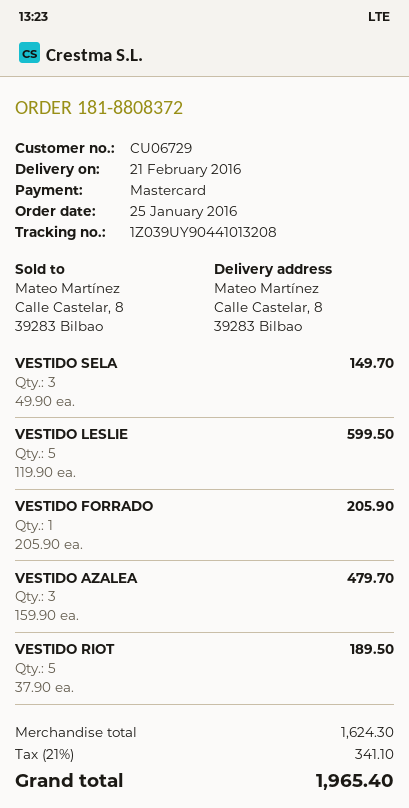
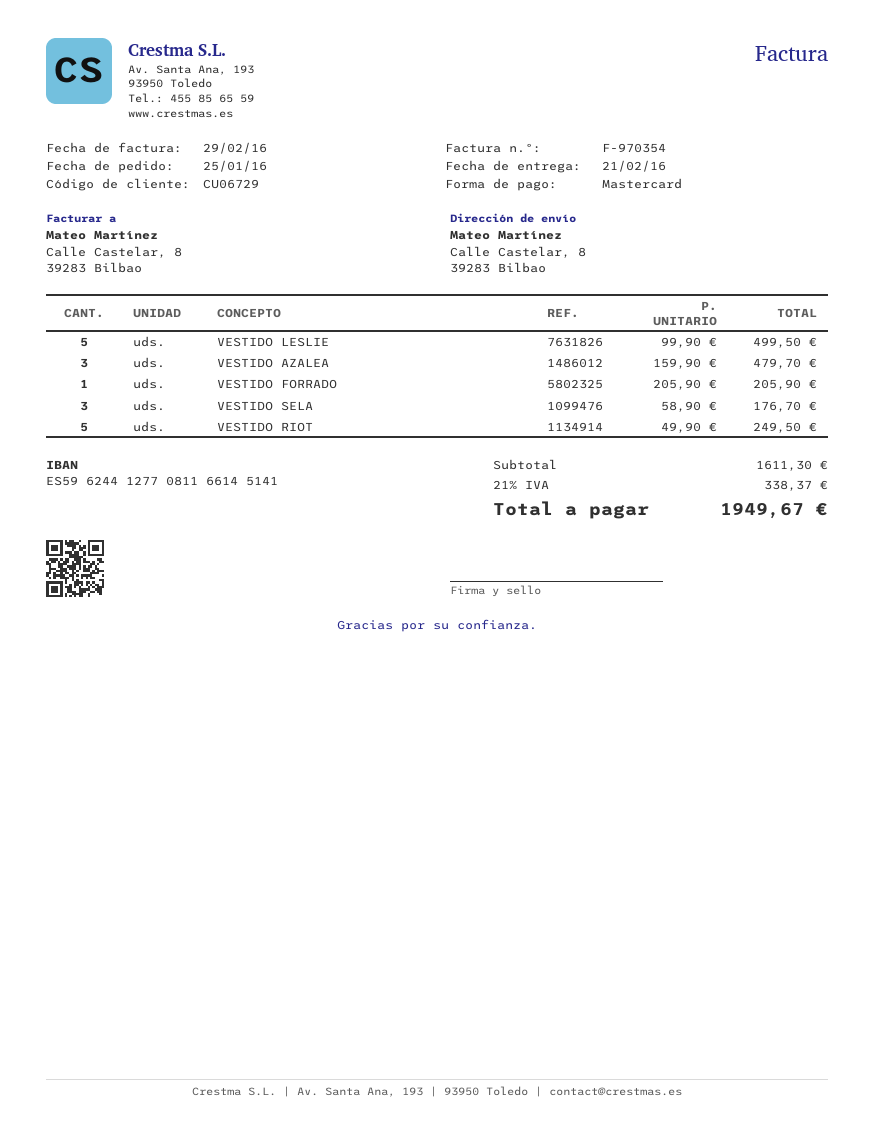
VESTIDO SELA: 3 x 49.90 = 149.70 -> 3 x 58.90 = 176.70
VESTIDO LESLIE: 5 x 119.90 = 599.50 -> 5 x 99.90 = 499.50
VESTIDO RIOT: 5 x 37.90 = 189.50 -> 5 x 49.90 = 249.50
subtotal: 1624.30 -> 1611.30
tax: 21% = 341.10 -> 21% = 338.37
total: 1965.40 -> 1949.67

